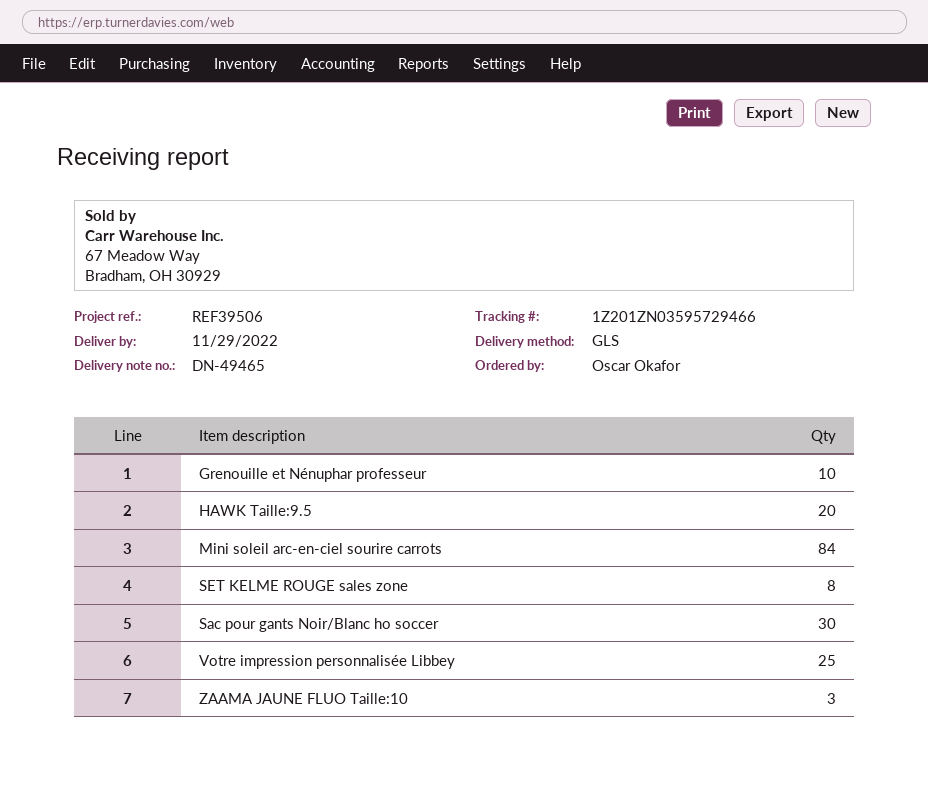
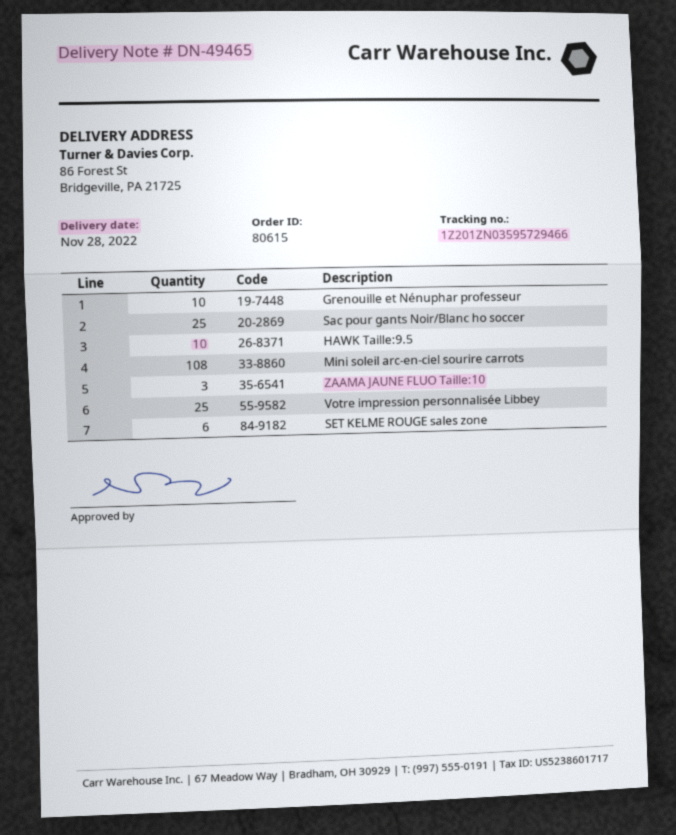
delivery date: 2022-11-29 -> 2022-11-28
HAWK Taille:9.5: 20 -> 10
Mini soleil arc-en-ciel sourire carrots: 84 -> 108
SET KELME ROUGE sales zone: 8 -> 6
Sac pour gants Noir/Blanc ho soccer: 30 -> 25

